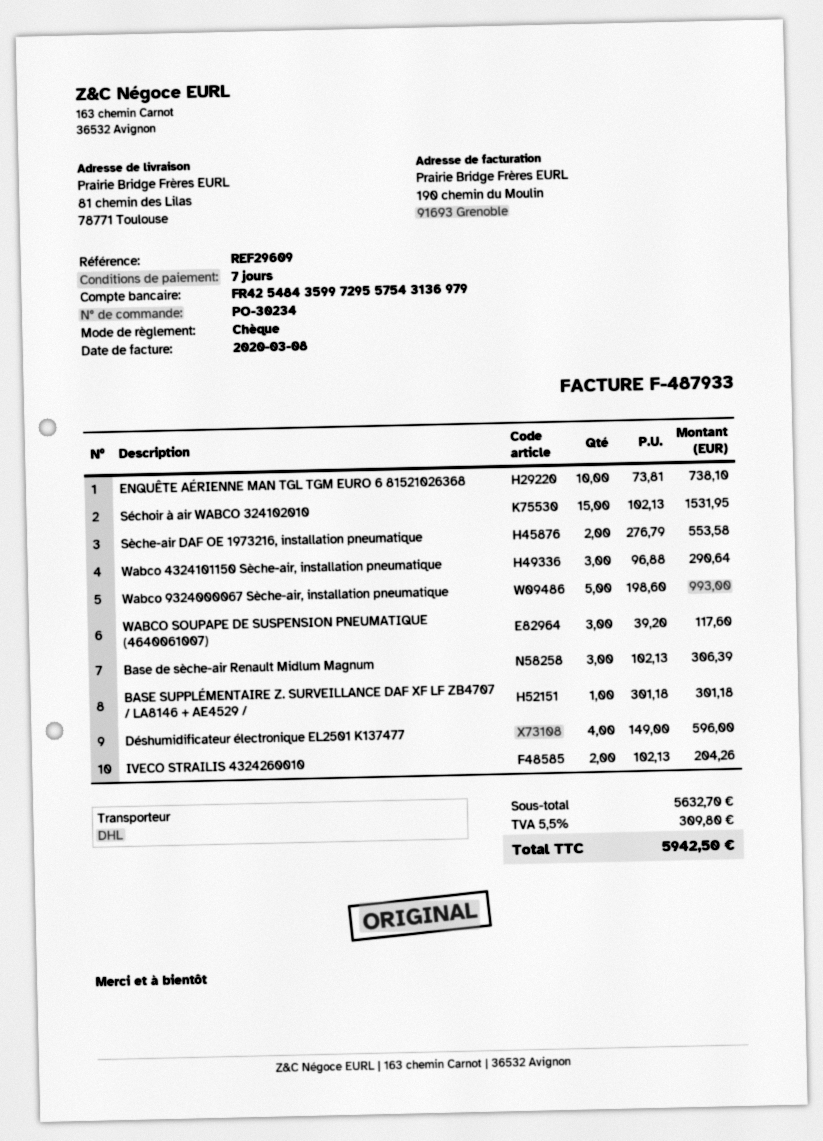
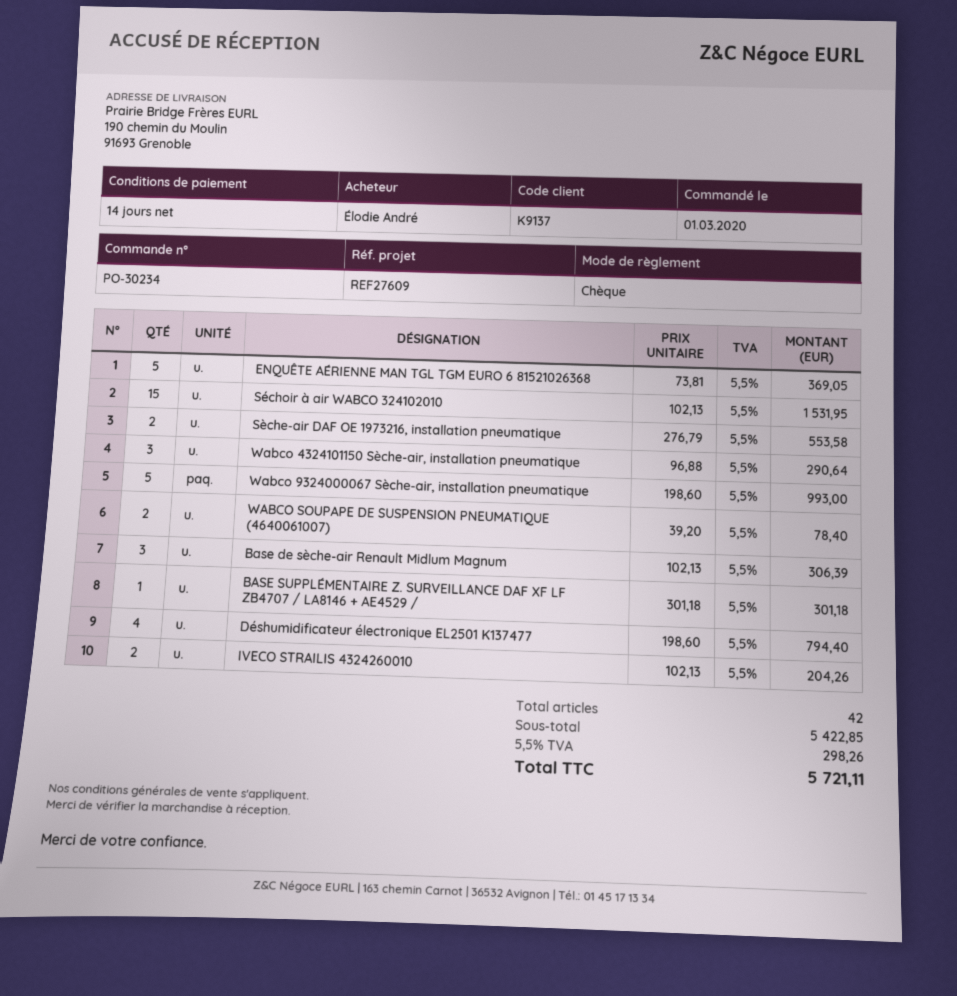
payment terms: 7 days -> 14 days
reference: REF29609 -> REF27609
ship to: 81 chemin des Lilas, 78771 Toulouse -> 190 chemin du Moulin, 91693 Grenoble
ENQUÊTE AÉRIENNE MAN TGL TGM EURO 6 81521026368: 10 x 73.81 = 738.10 -> 5 x 73.81 = 369.05
WABCO SOUPAPE DE SUSPENSION PNEUMATIQUE (4640061007): 3 x 39.20 = 117.60 -> 2 x 39.20 = 78.40
Déshumidificateur électronique EL2501 K137477: 4 x 149.00 = 596.00 -> 4 x 198.60 = 794.40
subtotal: 5632.70 -> 5422.85
tax: 5.5% = 309.80 -> 5.5% = 298.26
total: 5942.50 -> 5721.11

